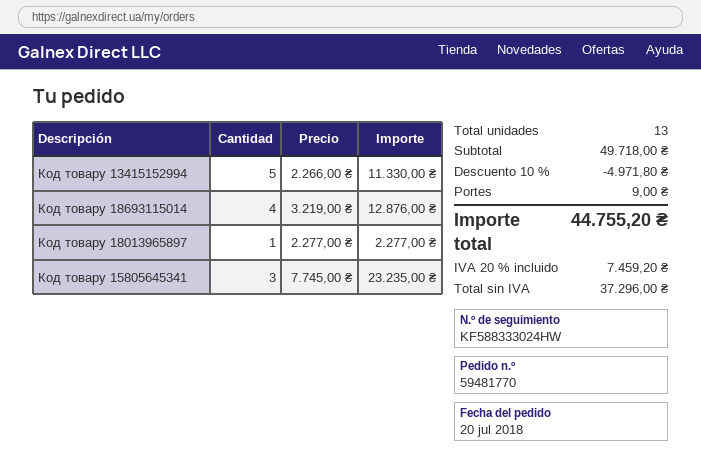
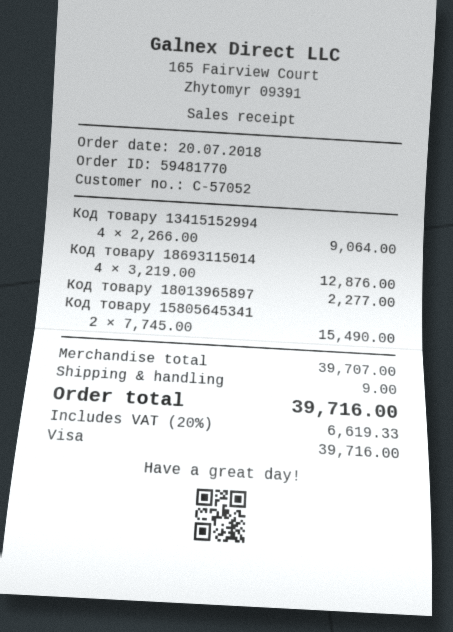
Код товару 13415152994: 5 x 2266.00 = 11330.00 -> 4 x 2266.00 = 9064.00
Код товару 15805645341: 3 x 7745.00 = 23235.00 -> 2 x 7745.00 = 15490.00
subtotal: 49718.00 -> 39707.00
discount: 10% = 4971.80 -> none
tax: 20% = 7459.20 -> 20% = 6619.33
total: 44755.20 -> 39716.00

